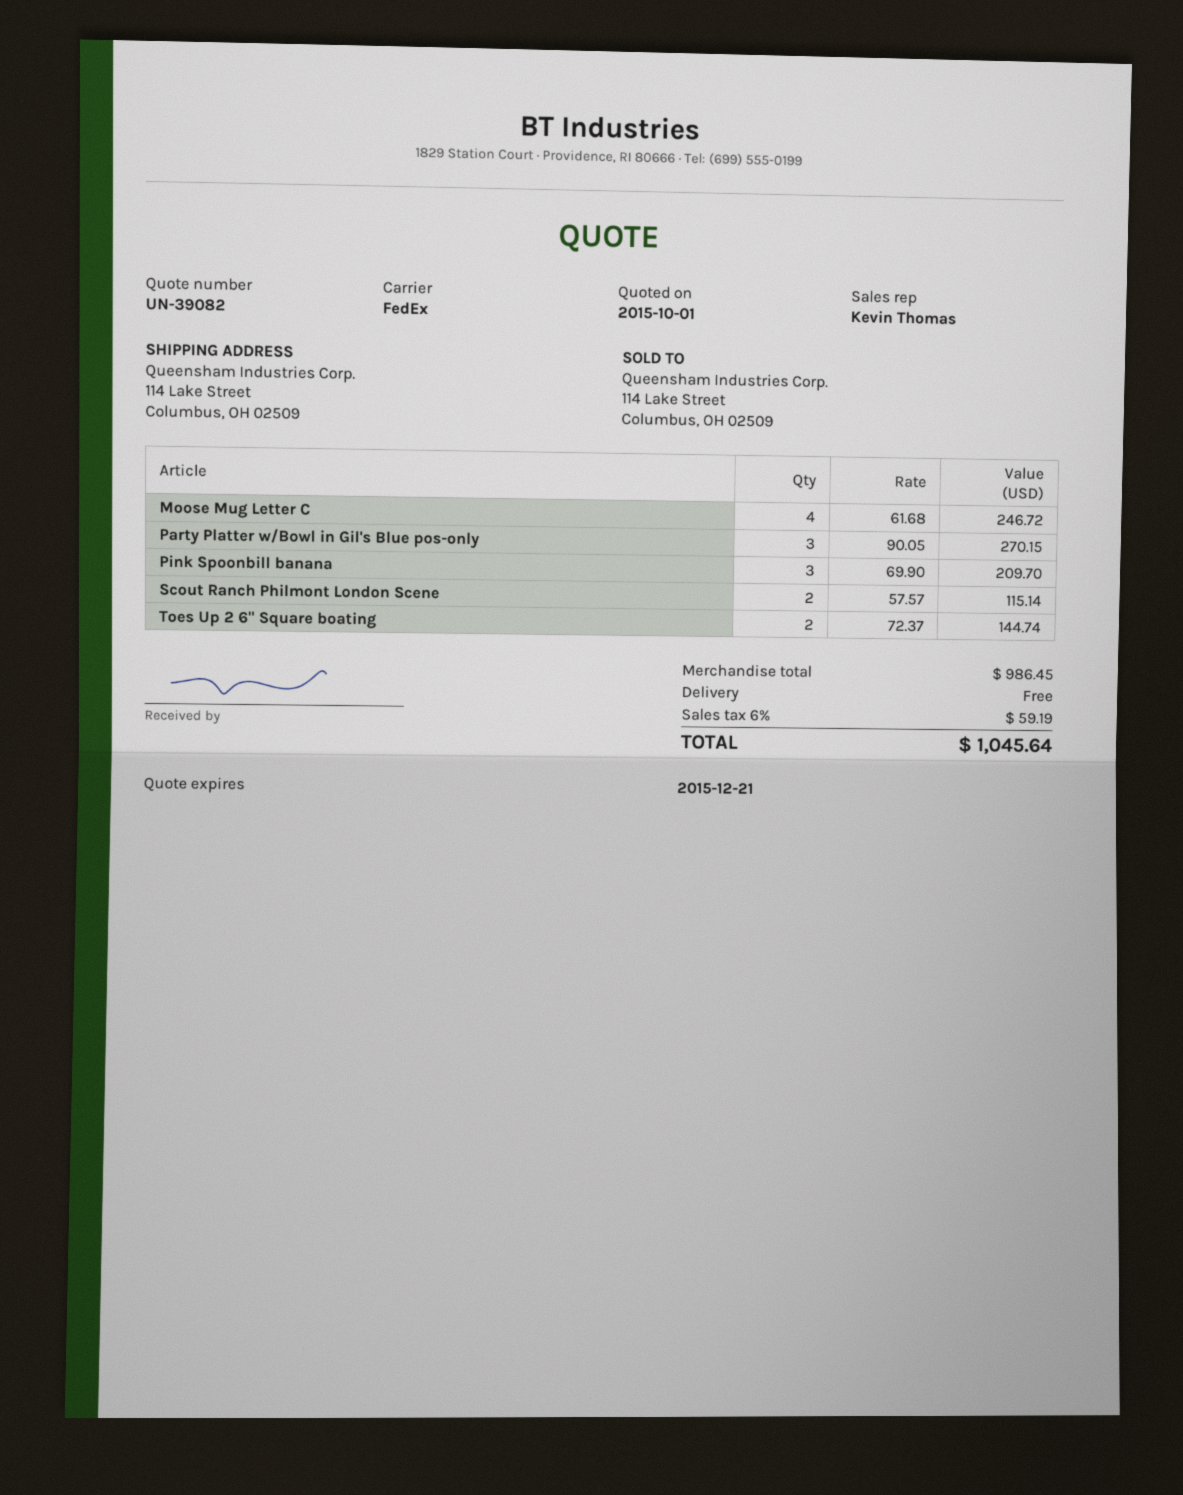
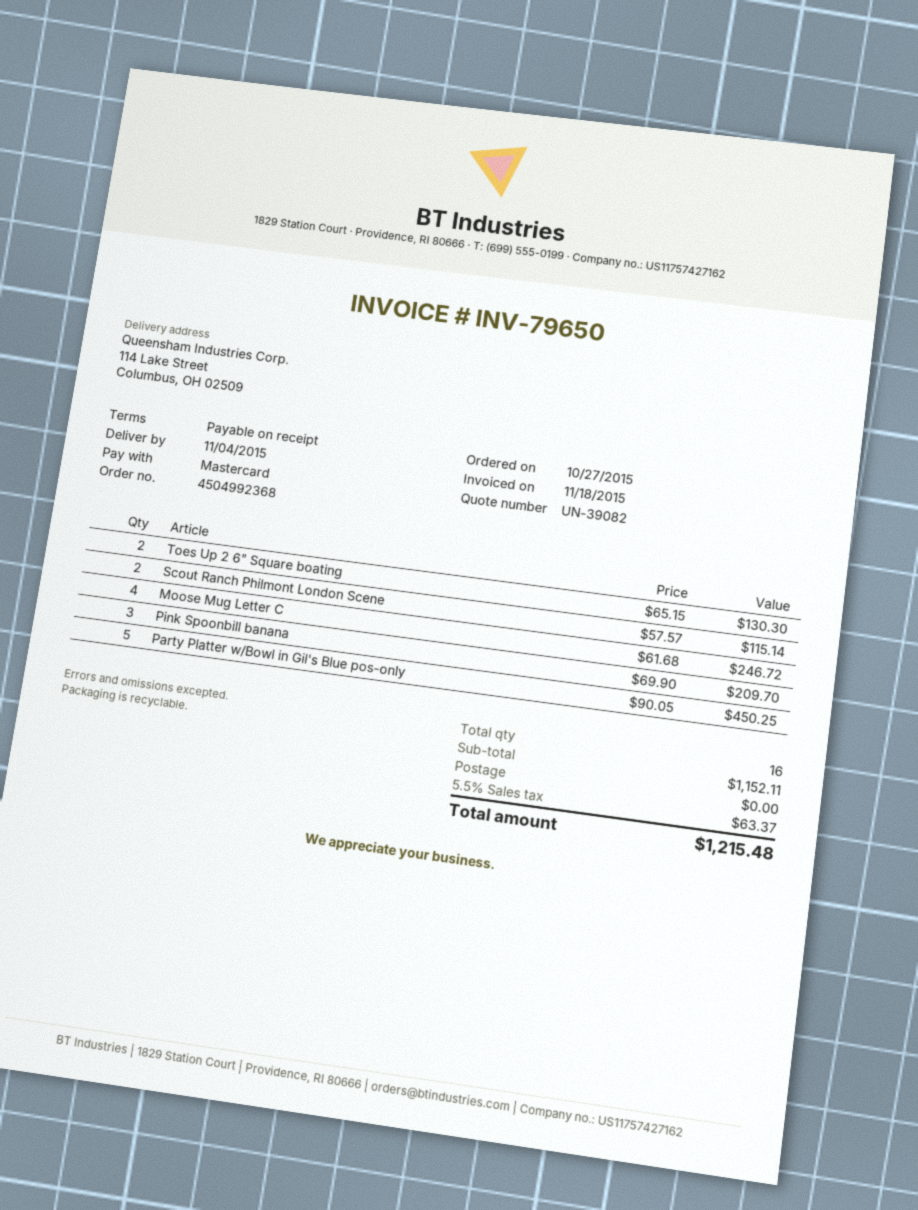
Party Platter w/Bowl in Gil's Blue pos-only: 3 x 90.05 = 270.15 -> 5 x 90.05 = 450.25
Toes Up 2 6" Square boating: 2 x 72.37 = 144.74 -> 2 x 65.15 = 130.30
subtotal: 986.45 -> 1152.11
tax: 6% = 59.19 -> 5.5% = 63.37
total: 1045.64 -> 1215.48

